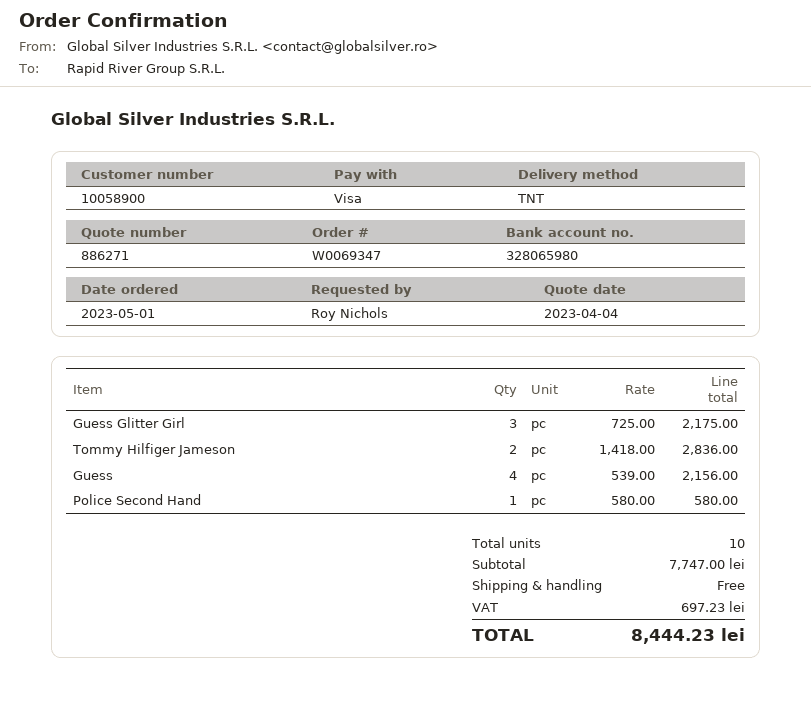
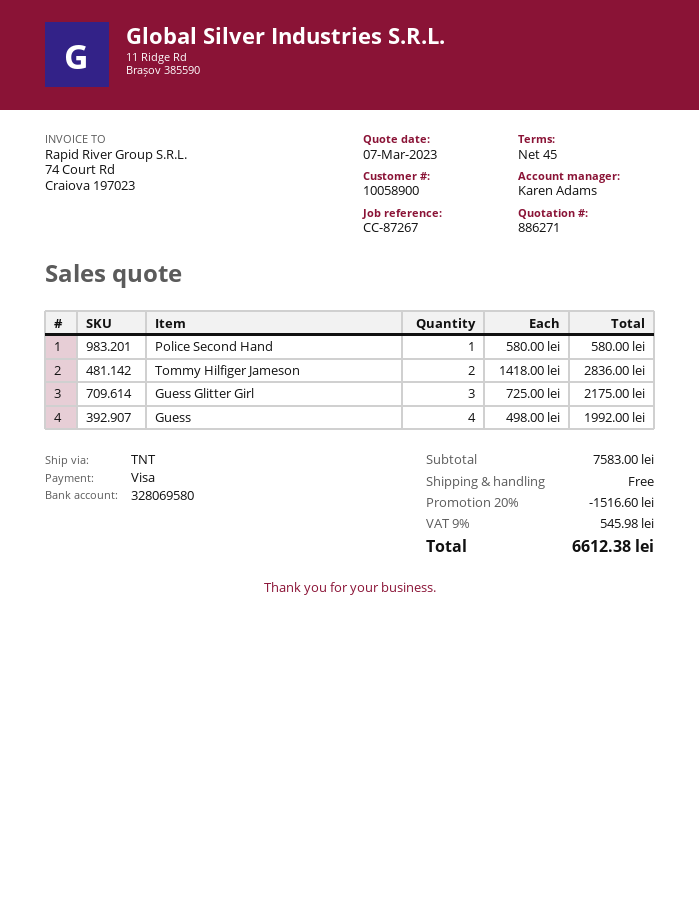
quote date: 2023-04-04 -> 2023-03-07
bank account: 328065980 -> 328069580
Guess: 4 x 539.00 = 2156.00 -> 4 x 498.00 = 1992.00
subtotal: 7747.00 -> 7583.00
discount: none -> 20% = 1516.60
tax: 697.23 -> 545.98
total: 8444.23 -> 6612.38

